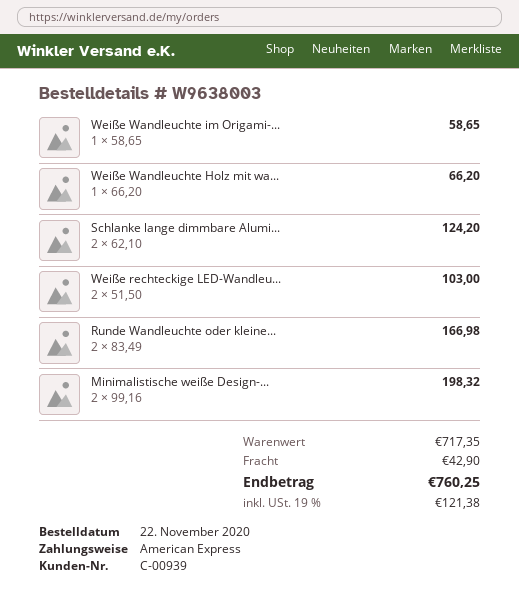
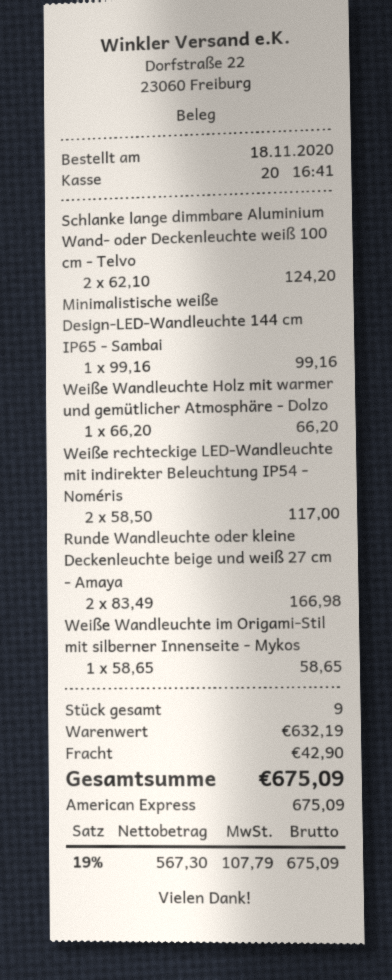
order date: 2020-11-22 -> 2020-11-18
Weiße rechteckige LED-Wandleu...: 2 x 51.50 = 103.00 -> 2 x 58.50 = 117.00
Minimalistische weiße Design-...: 2 x 99.16 = 198.32 -> 1 x 99.16 = 99.16
subtotal: 717.35 -> 632.19
tax: 19% = 121.38 -> 19% = 107.79
total: 760.25 -> 675.09

